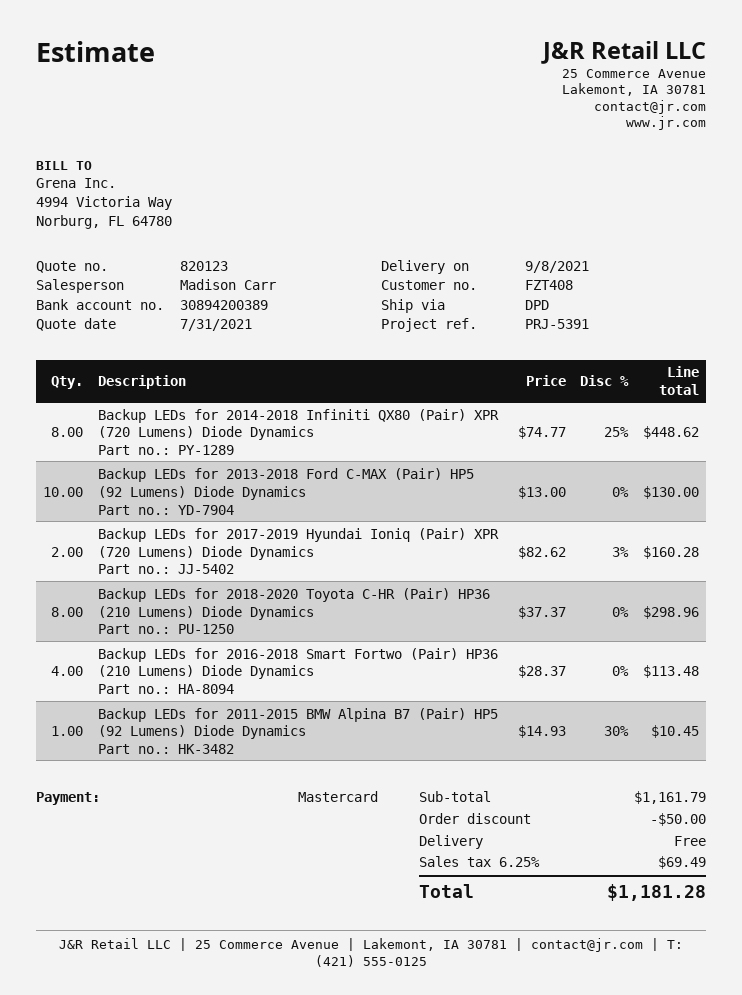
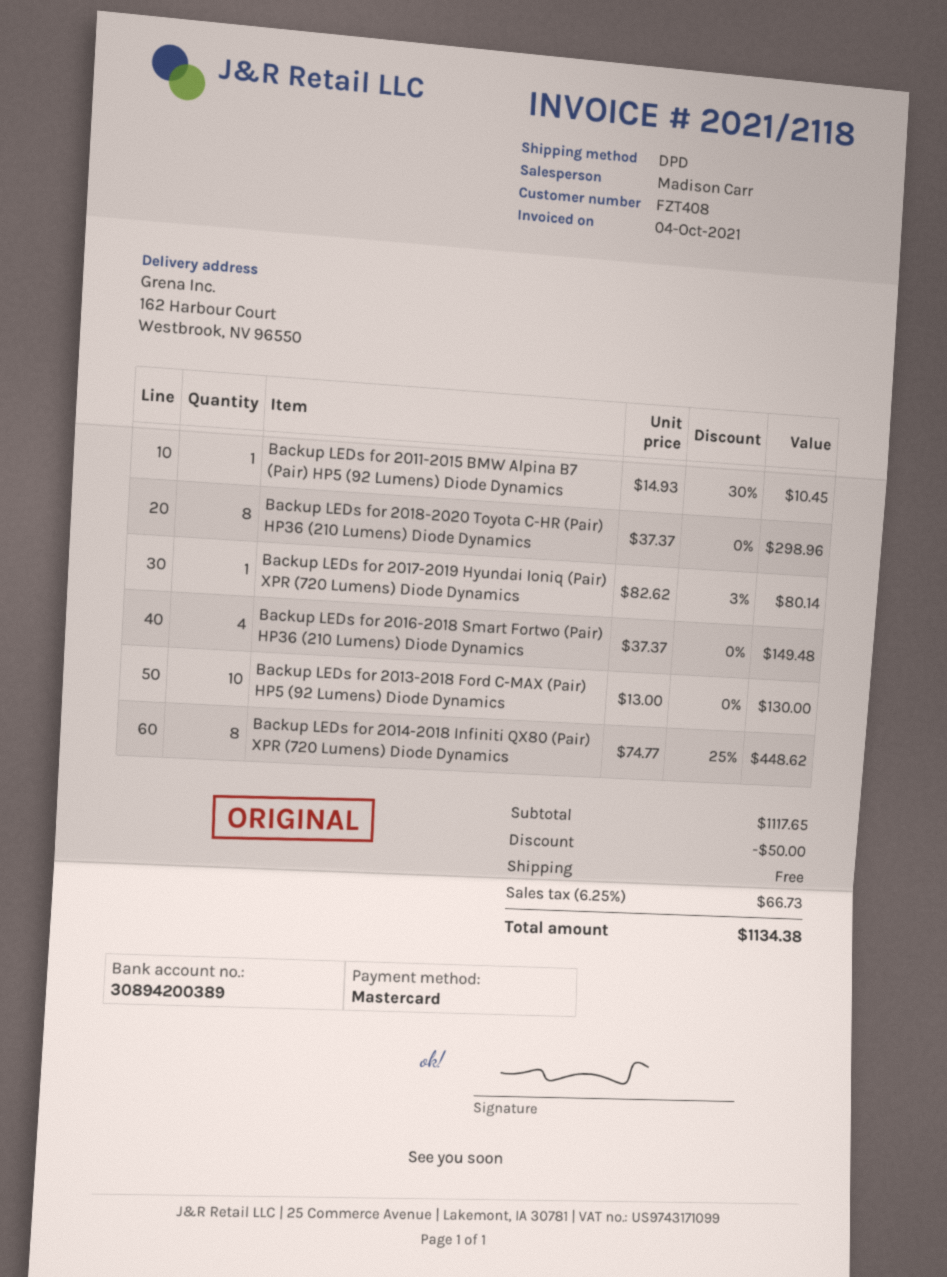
Backup LEDs for 2017-2019 Hyundai Ioniq (Pair) XPR (720 Lumens) Diode Dynamics: 2 x 82.62 - 3% = 160.28 -> 1 x 82.62 - 3% = 80.14
Backup LEDs for 2016-2018 Smart Fortwo (Pair) HP36 (210 Lumens) Diode Dynamics: 4 x 28.37 = 113.48 -> 4 x 37.37 = 149.48
subtotal: 1161.79 -> 1117.65
tax: 6.25% = 69.49 -> 6.25% = 66.73
total: 1181.28 -> 1134.38

